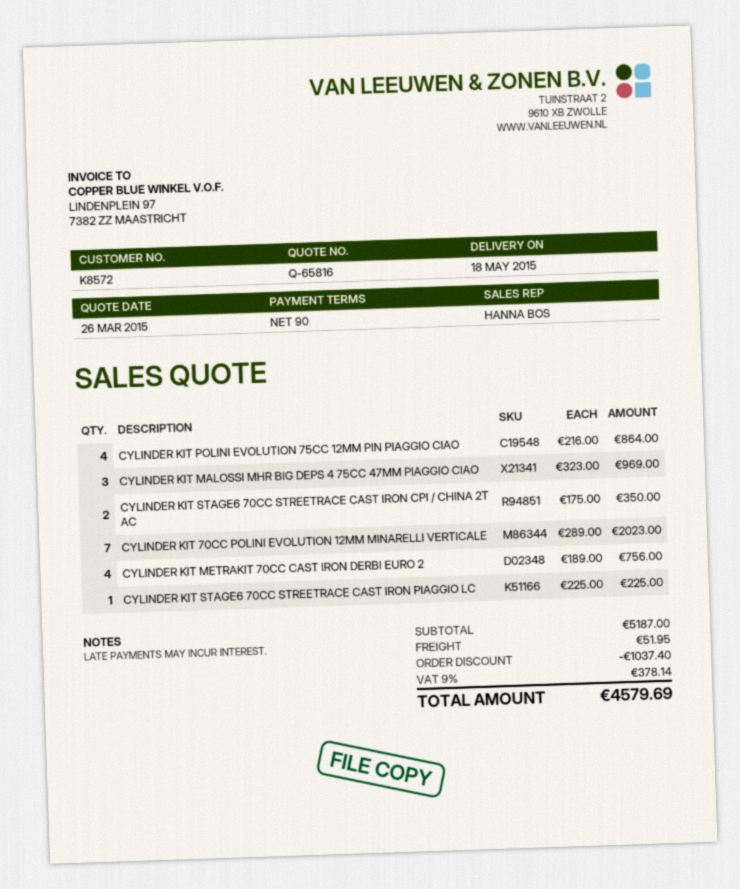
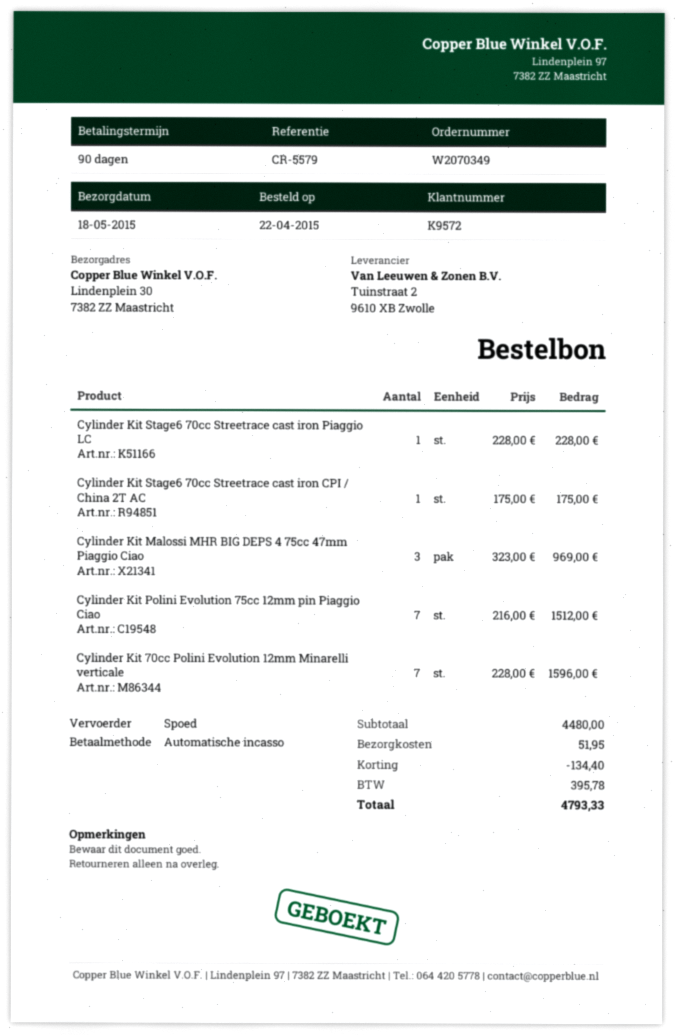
customer number: K8572 -> K9572
CYLINDER KIT POLINI EVOLUTION 75CC 12MM PIN PIAGGIO CIAO: 4 x 216.00 = 864.00 -> 7 x 216.00 = 1512.00
CYLINDER KIT STAGE6 70CC STREETRACE CAST IRON CPI / CHINA 2T AC: 2 x 175.00 = 350.00 -> 1 x 175.00 = 175.00
CYLINDER KIT 70CC POLINI EVOLUTION 12MM MINARELLI VERTICALE: 7 x 289.00 = 2023.00 -> 7 x 228.00 = 1596.00
CYLINDER KIT METRAKIT 70CC CAST IRON DERBI EURO 2: 4 x 189.00 = 756.00 -> none
CYLINDER KIT STAGE6 70CC STREETRACE CAST IRON PIAGGIO LC: 1 x 225.00 = 225.00 -> 1 x 228.00 = 228.00
subtotal: 5187.00 -> 4480.00
discount: 1037.40 -> 134.40
tax: 378.14 -> 395.78
total: 4579.69 -> 4793.33

